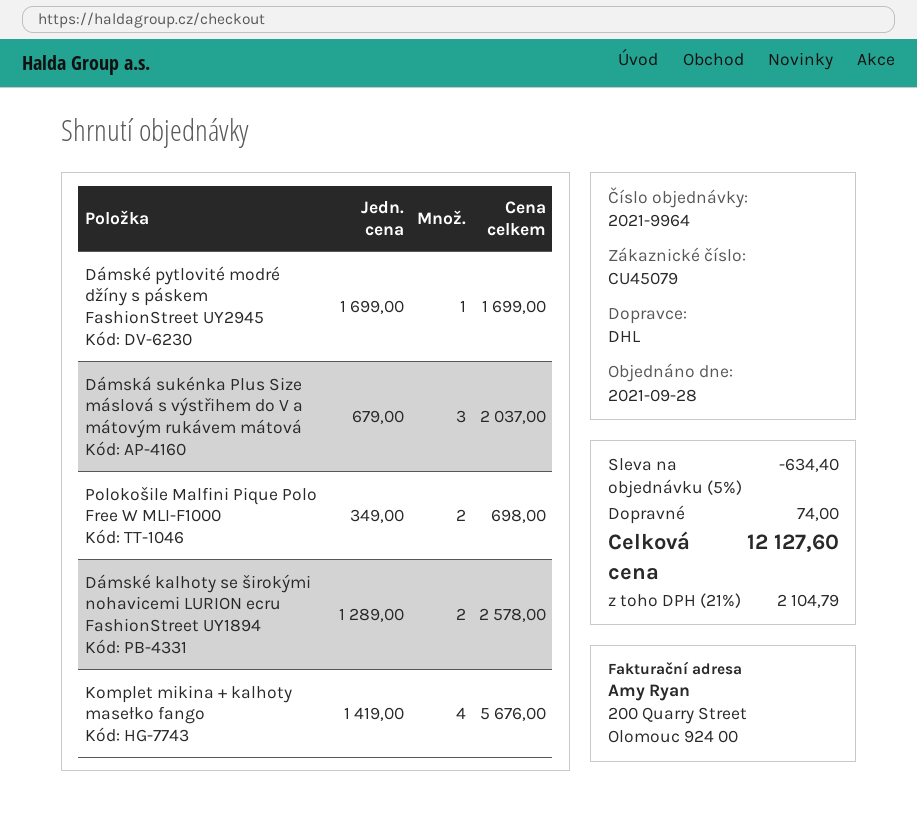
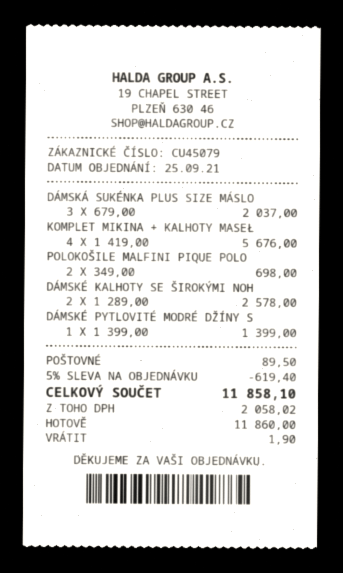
order date: 2021-09-28 -> 2021-09-25
Dámské pytlovité modré džíny s páskem FashionStreet UY2945: 1 x 1699.00 = 1699.00 -> 1 x 1399.00 = 1399.00
discount: 5% = 634.40 -> 5% = 619.40
shipping: 74.00 -> 89.50
tax: 2104.79 -> 2058.02
total: 12127.60 -> 11858.10

